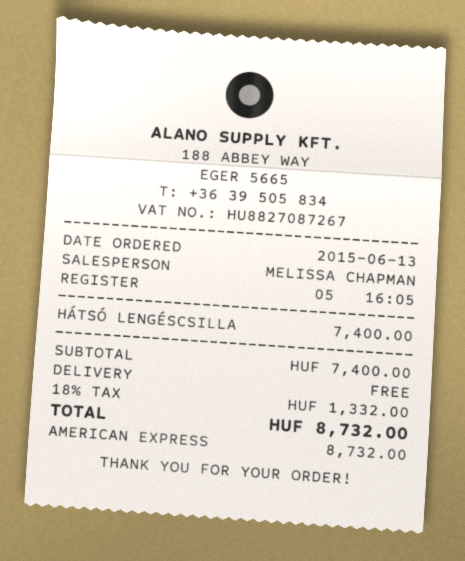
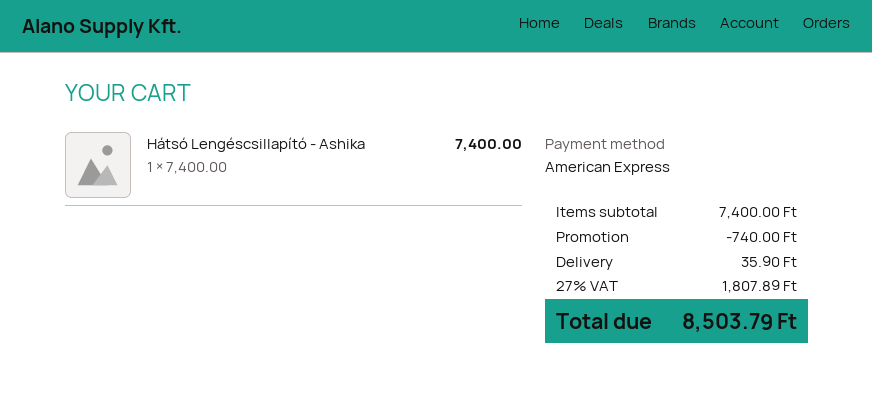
discount: none -> 740.00
shipping: 0.00 -> 35.90
tax: 18% = 1332.00 -> 27% = 1807.89
total: 8732.00 -> 8503.79

